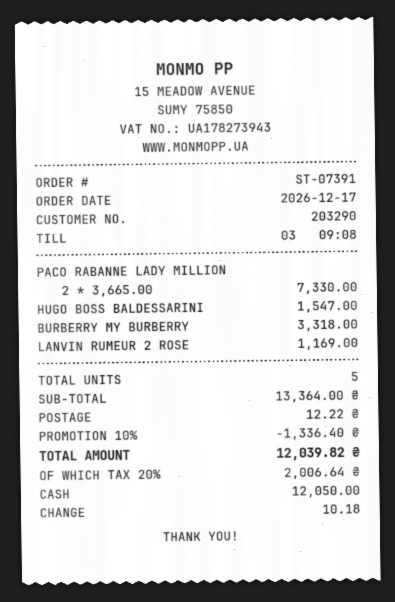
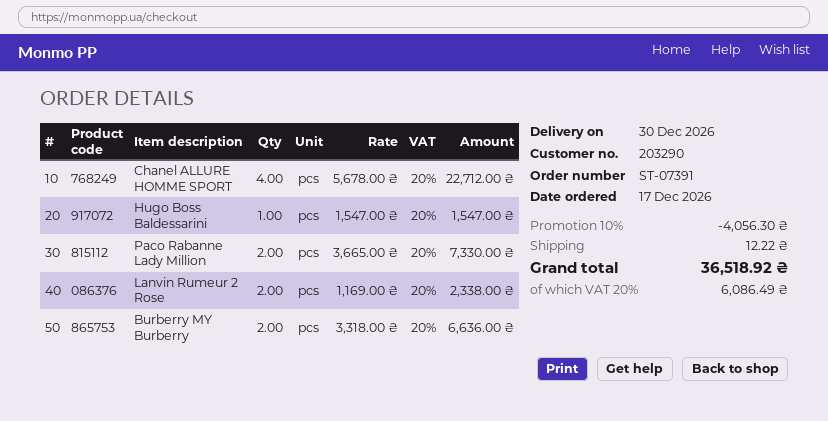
BURBERRY MY BURBERRY: 1 x 3318.00 = 3318.00 -> 2 x 3318.00 = 6636.00
LANVIN RUMEUR 2 ROSE: 1 x 1169.00 = 1169.00 -> 2 x 1169.00 = 2338.00
Chanel ALLURE HOMME SPORT: none -> 4 x 5678.00 = 22712.00
discount: 10% = 1336.40 -> 10% = 4056.30
tax: 20% = 2006.64 -> 20% = 6086.49
total: 12039.82 -> 36518.92

